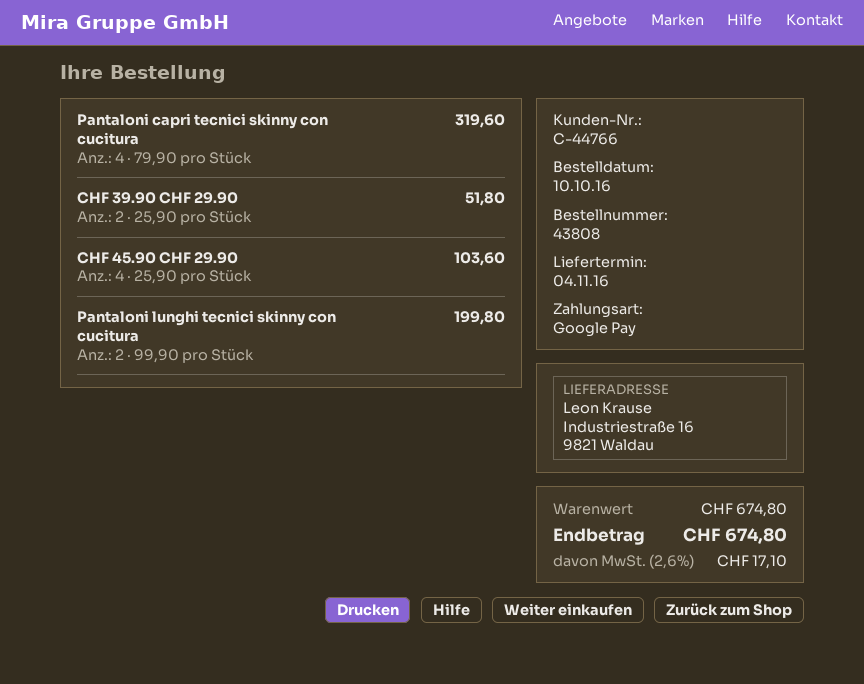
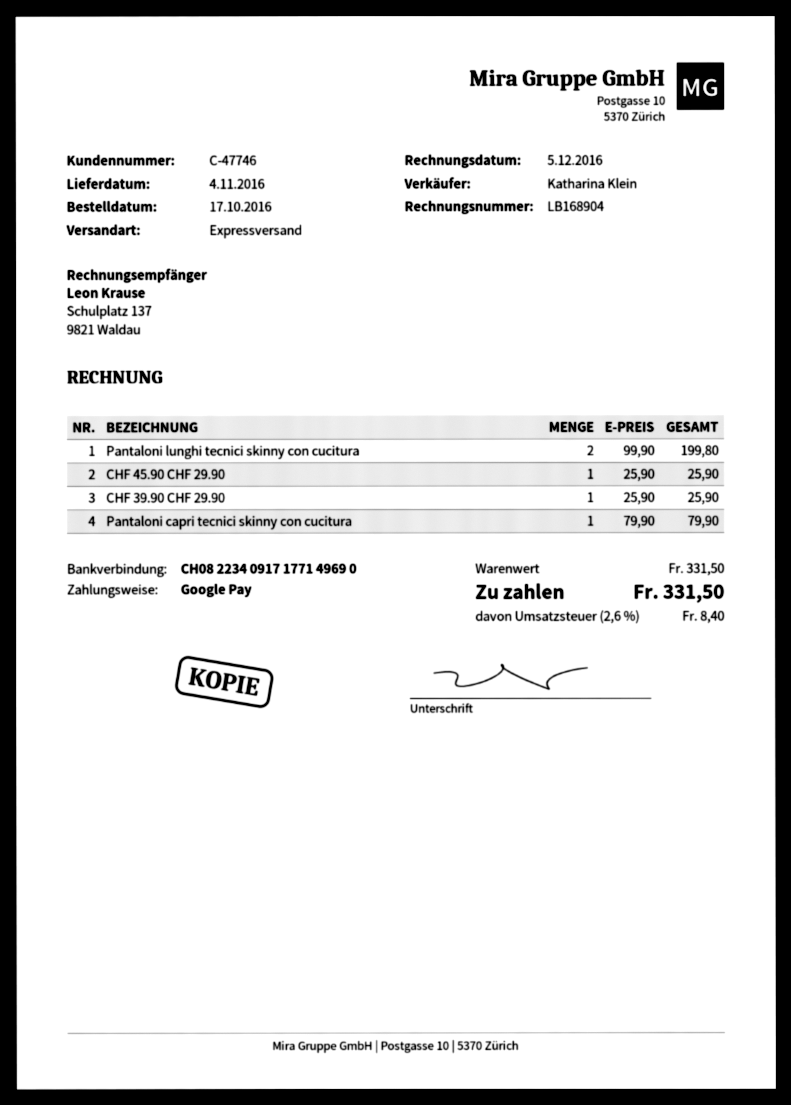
order date: 2016-10-10 -> 2016-10-17
customer number: C-44766 -> C-47746
Pantaloni capri tecnici skinny con cucitura: 4 x 79.90 = 319.60 -> 1 x 79.90 = 79.90
CHF 39.90 CHF 29.90: 2 x 25.90 = 51.80 -> 1 x 25.90 = 25.90
CHF 45.90 CHF 29.90: 4 x 25.90 = 103.60 -> 1 x 25.90 = 25.90
subtotal: 674.80 -> 331.50
tax: 2.6% = 17.10 -> 2.6% = 8.40
total: 674.80 -> 331.50

